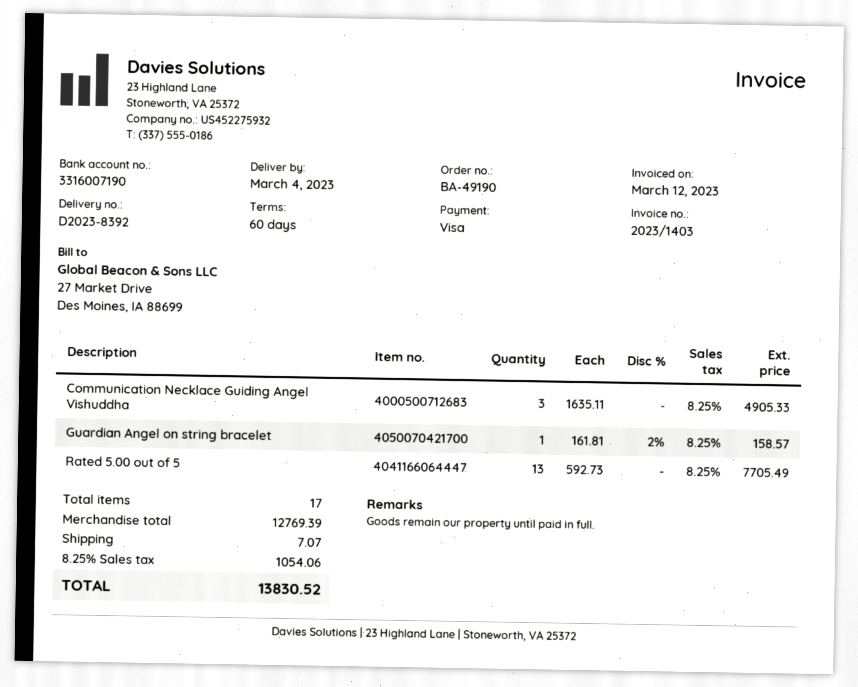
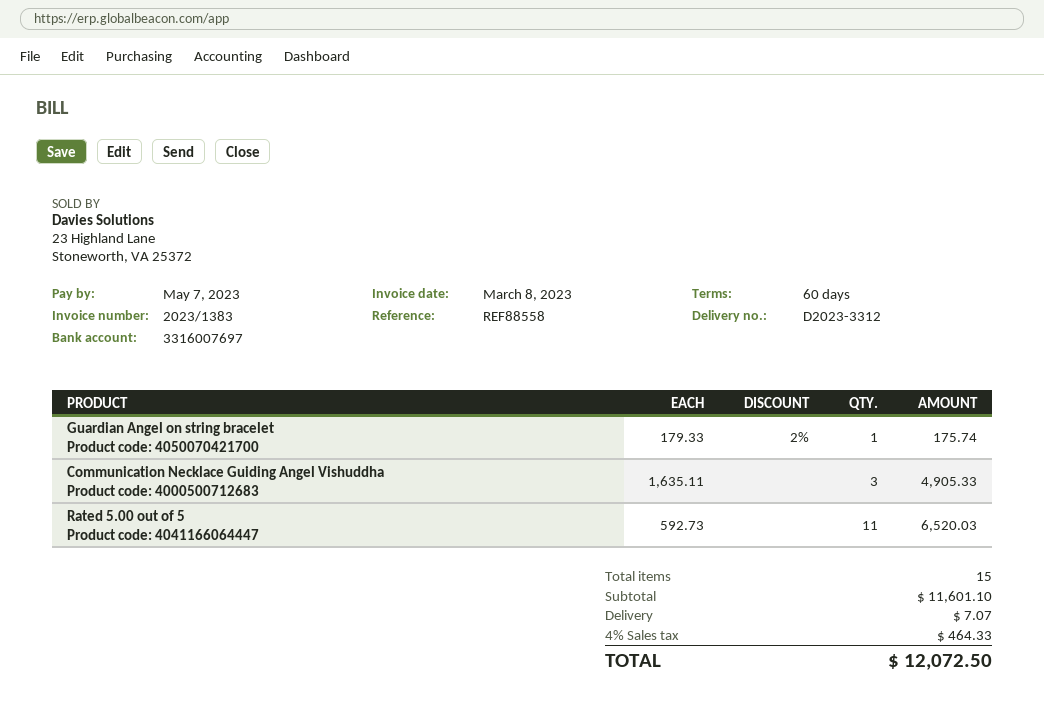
delivery note number: D2023-8392 -> D2023-3312
invoice number: 2023/1403 -> 2023/1383
invoice date: 2023-03-12 -> 2023-03-08
bank account: 3316007190 -> 3316007697
Guardian Angel on string bracelet: 1 x 161.81 - 2% = 158.57 -> 1 x 179.33 - 2% = 175.74
Rated 5.00 out of 5: 13 x 592.73 = 7705.49 -> 11 x 592.73 = 6520.03
total quantity: 17 -> 15
subtotal: 12769.39 -> 11601.10
tax: 8.25% = 1054.06 -> 4% = 464.33
total: 13830.52 -> 12072.50

